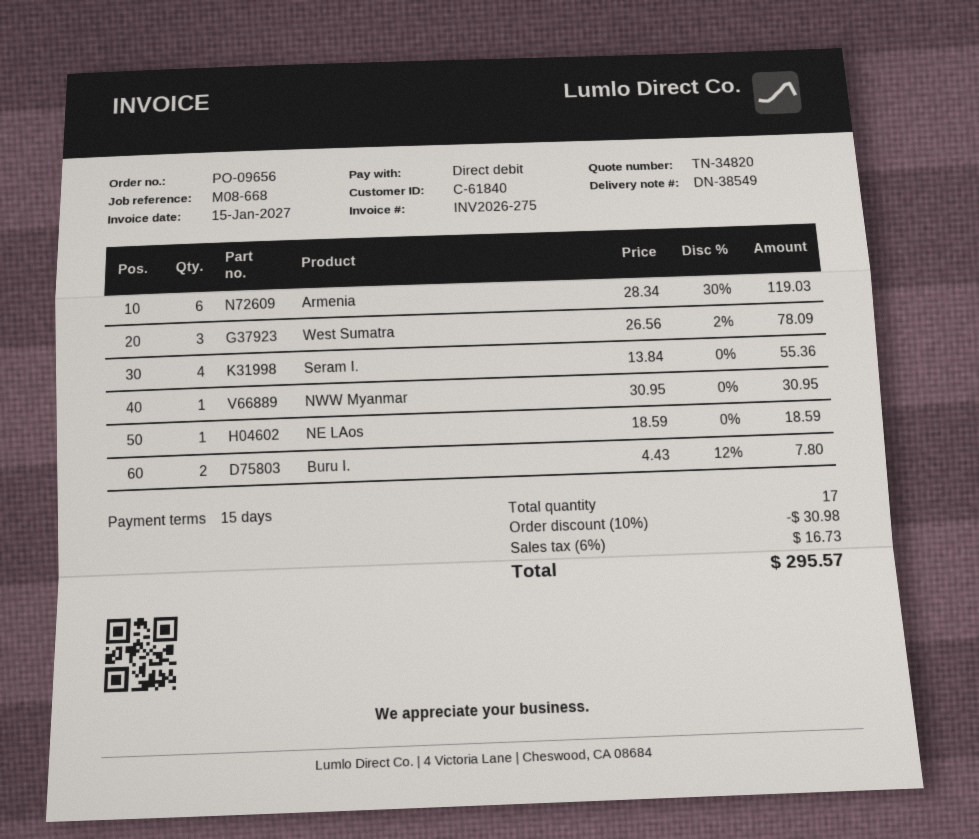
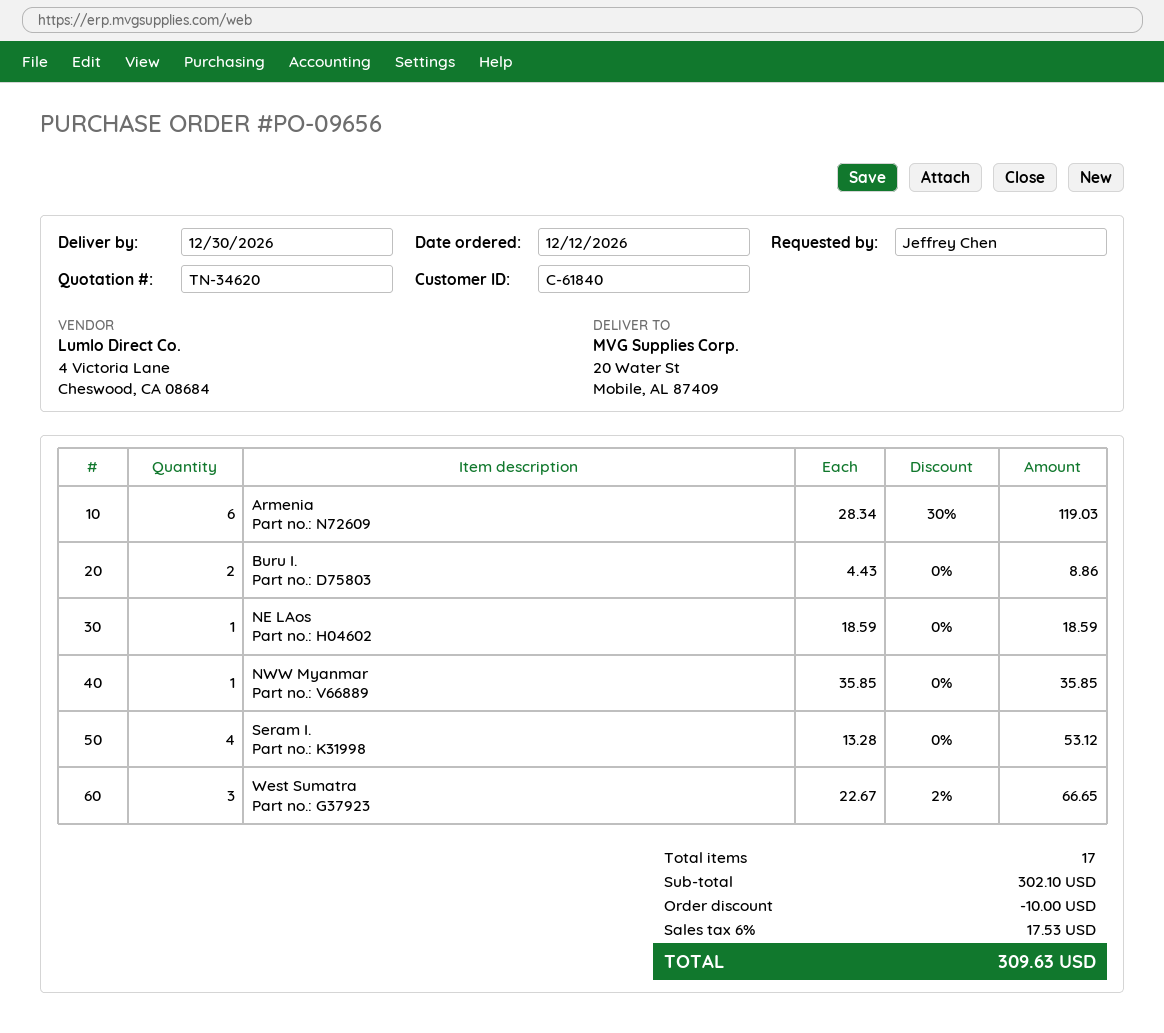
quote number: TN-34820 -> TN-34620
West Sumatra: 3 x 26.56 - 2% = 78.09 -> 3 x 22.67 - 2% = 66.65
Seram I.: 4 x 13.84 = 55.36 -> 4 x 13.28 = 53.12
NWW Myanmar: 1 x 30.95 = 30.95 -> 1 x 35.85 = 35.85
Buru I.: 2 x 4.43 - 12% = 7.80 -> 2 x 4.43 = 8.86
discount: 30.98 -> 10.00
tax: 6% = 16.73 -> 6% = 17.53
total: 295.57 -> 309.63

